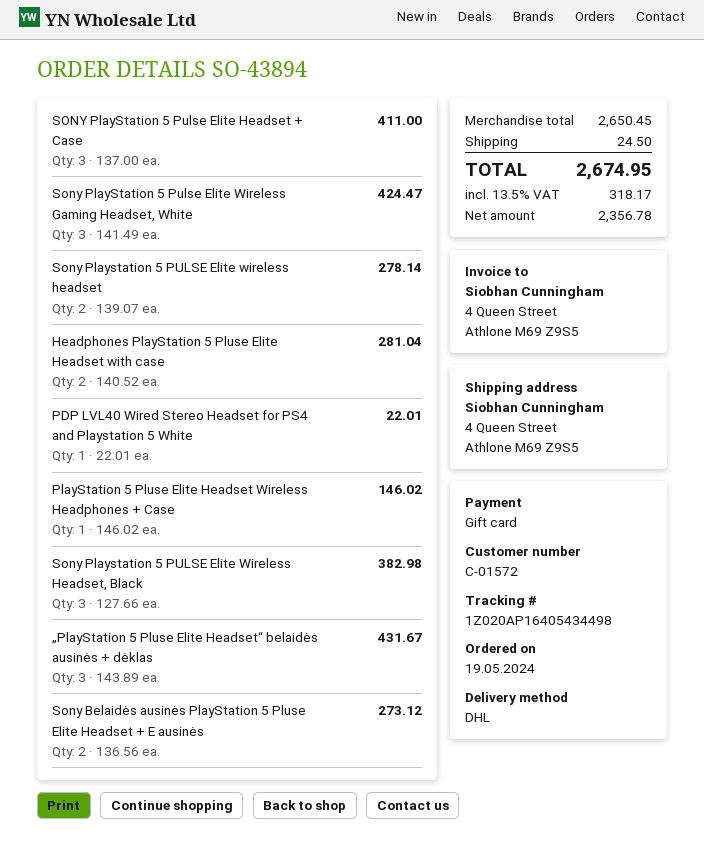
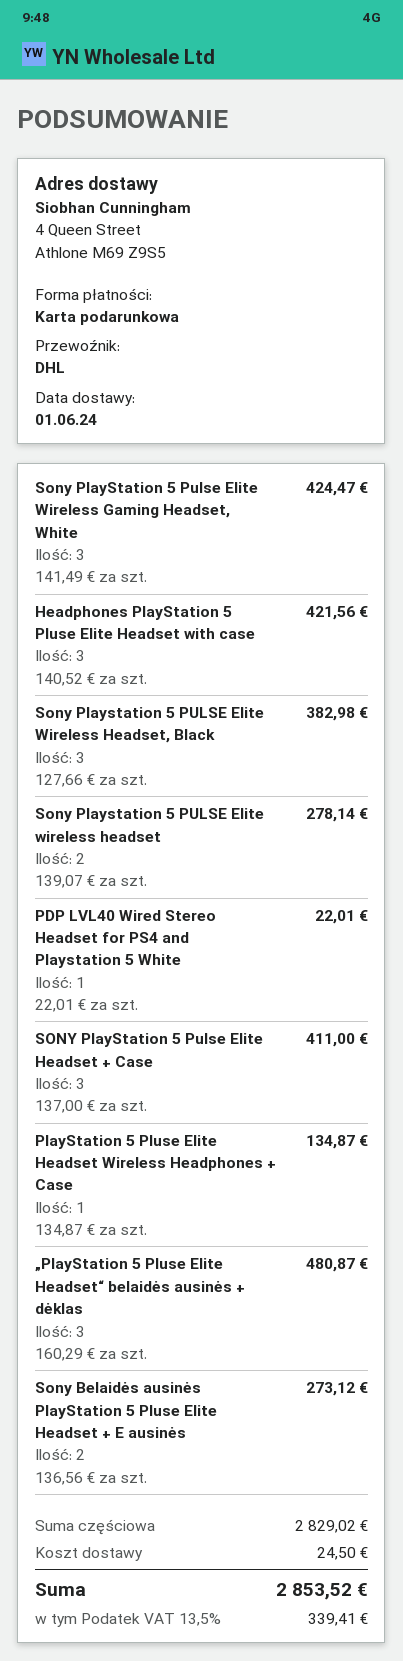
Headphones PlayStation 5 Pluse Elite Headset with case: 2 x 140.52 = 281.04 -> 3 x 140.52 = 421.56
PlayStation 5 Pluse Elite Headset Wireless Headphones + Case: 1 x 146.02 = 146.02 -> 1 x 134.87 = 134.87
„PlayStation 5 Pluse Elite Headset“ belaidės ausinės + dėklas: 3 x 143.89 = 431.67 -> 3 x 160.29 = 480.87
subtotal: 2650.45 -> 2829.02
tax: 13.5% = 318.17 -> 13.5% = 339.41
total: 2674.95 -> 2853.52

